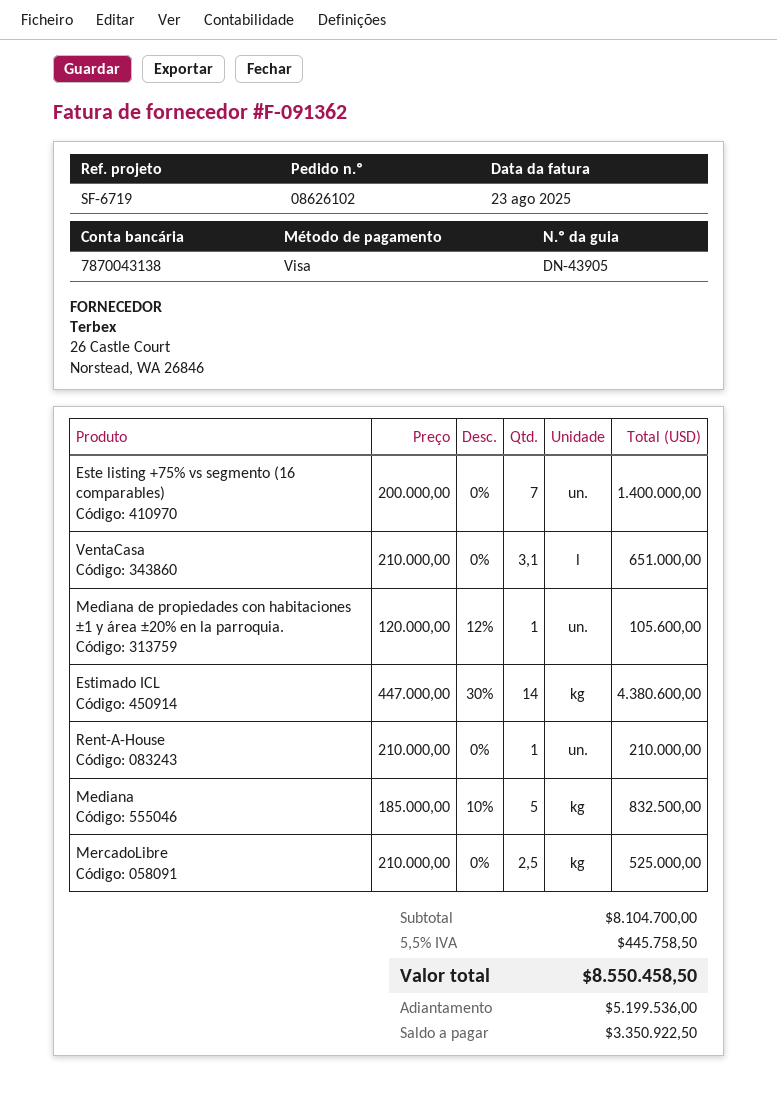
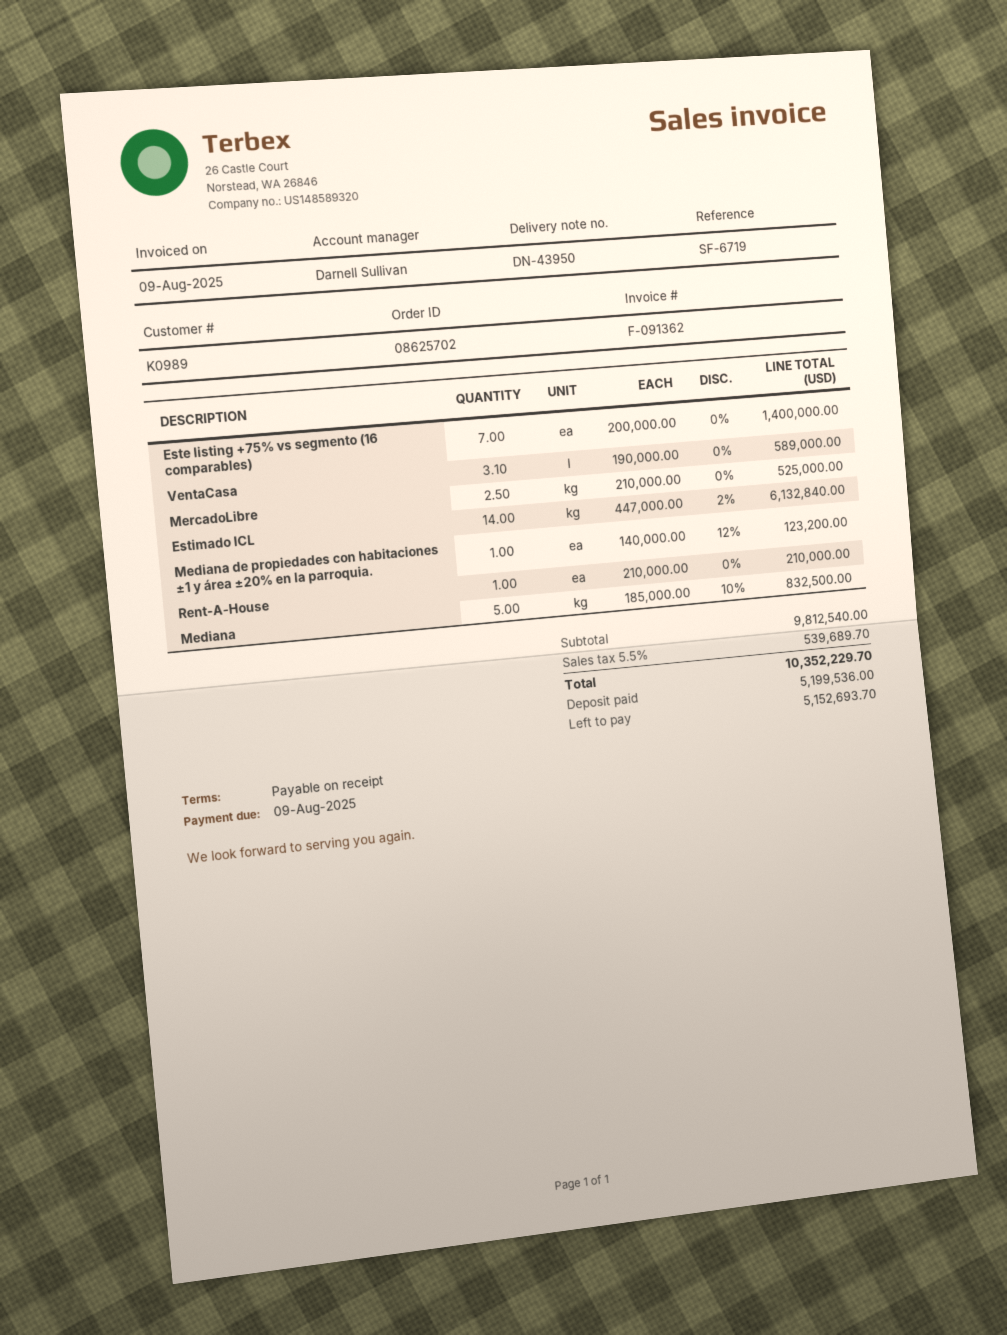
order number: 08626102 -> 08625702
delivery note number: DN-43905 -> DN-43950
invoice date: 2025-08-23 -> 2025-08-09
VentaCasa: 3.1 x 210000.00 = 651000.00 -> 3.1 x 190000.00 = 589000.00
Mediana de propiedades con habitaciones ±1 y área ±20% en la parroquia.: 1 x 120000.00 - 12% = 105600.00 -> 1 x 140000.00 - 12% = 123200.00
Estimado ICL: 14 x 447000.00 - 30% = 4380600.00 -> 14 x 447000.00 - 2% = 6132840.00
subtotal: 8104700.00 -> 9812540.00
tax: 5.5% = 445758.50 -> 5.5% = 539689.70
total: 8550458.50 -> 10352229.70
balance: 3350922.50 -> 5152693.70

